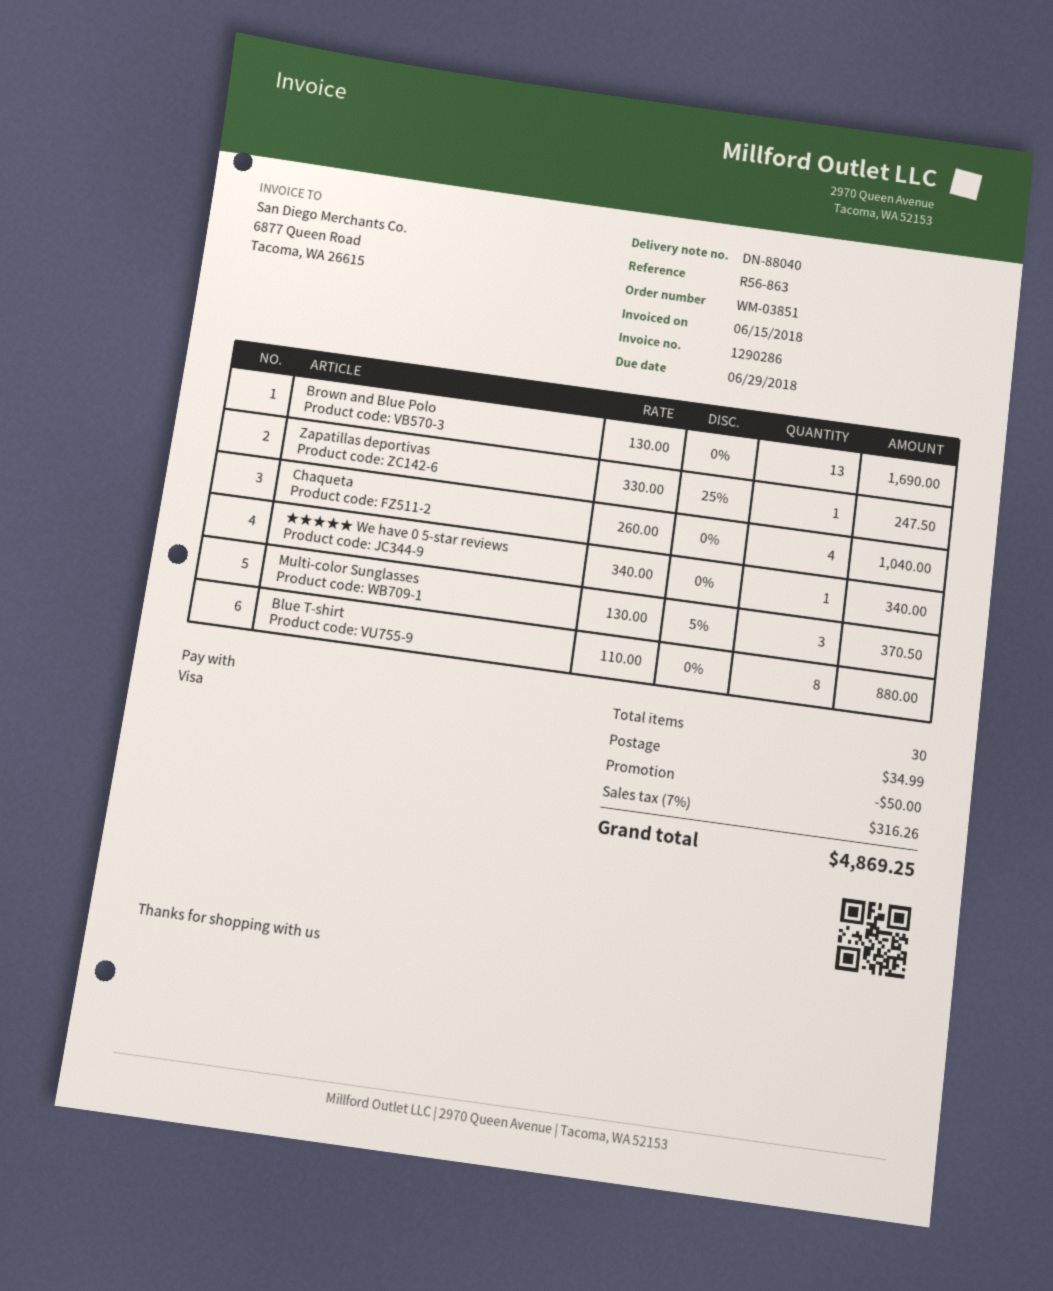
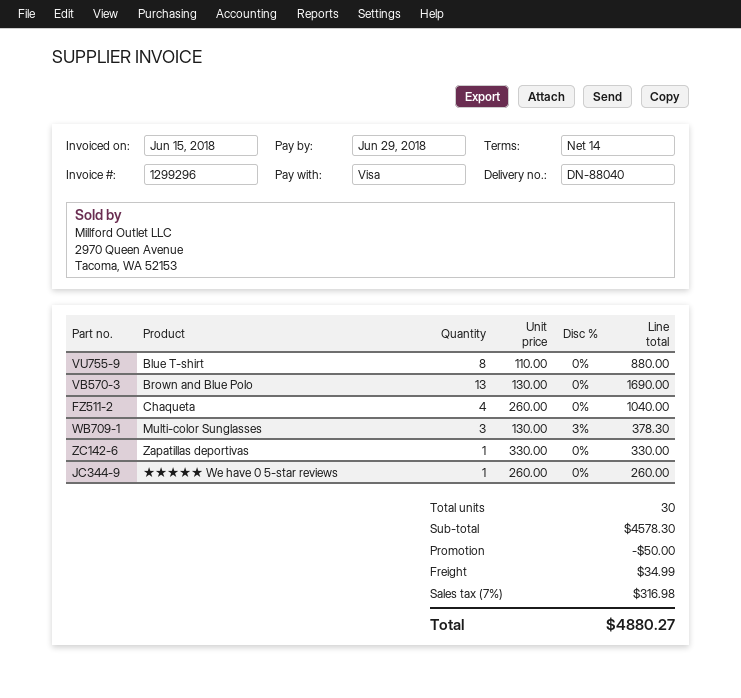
invoice number: 1290286 -> 1299296
Zapatillas deportivas: 1 x 330.00 - 25% = 247.50 -> 1 x 330.00 = 330.00
★★★★★ We have 0 5-star reviews: 1 x 340.00 = 340.00 -> 1 x 260.00 = 260.00
Multi-color Sunglasses: 3 x 130.00 - 5% = 370.50 -> 3 x 130.00 - 3% = 378.30
tax: 7% = 316.26 -> 7% = 316.98
total: 4869.25 -> 4880.27

